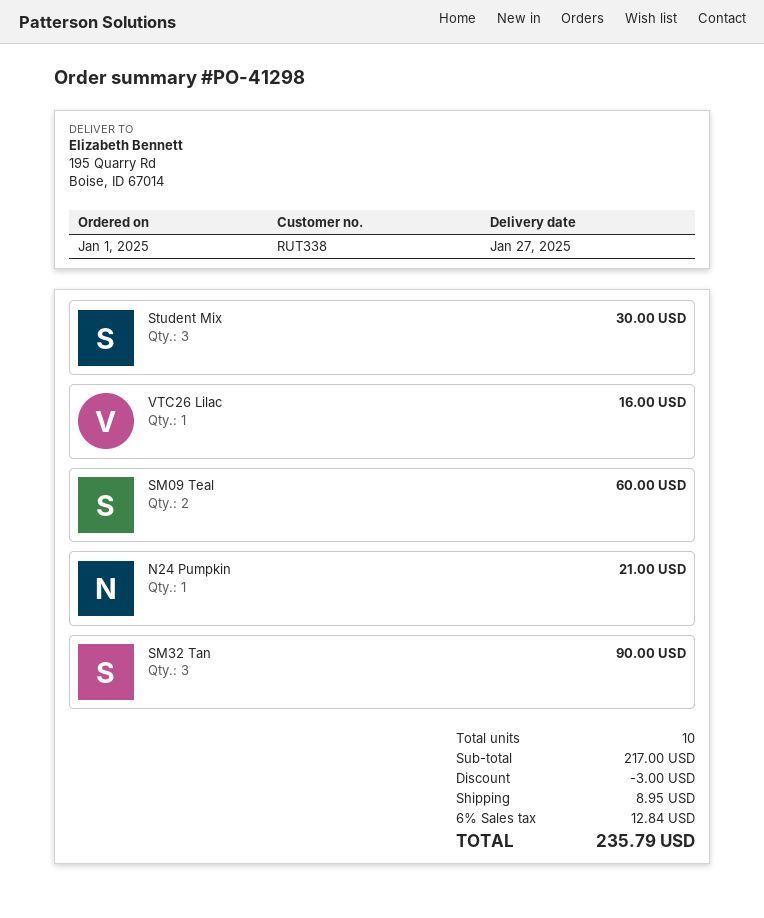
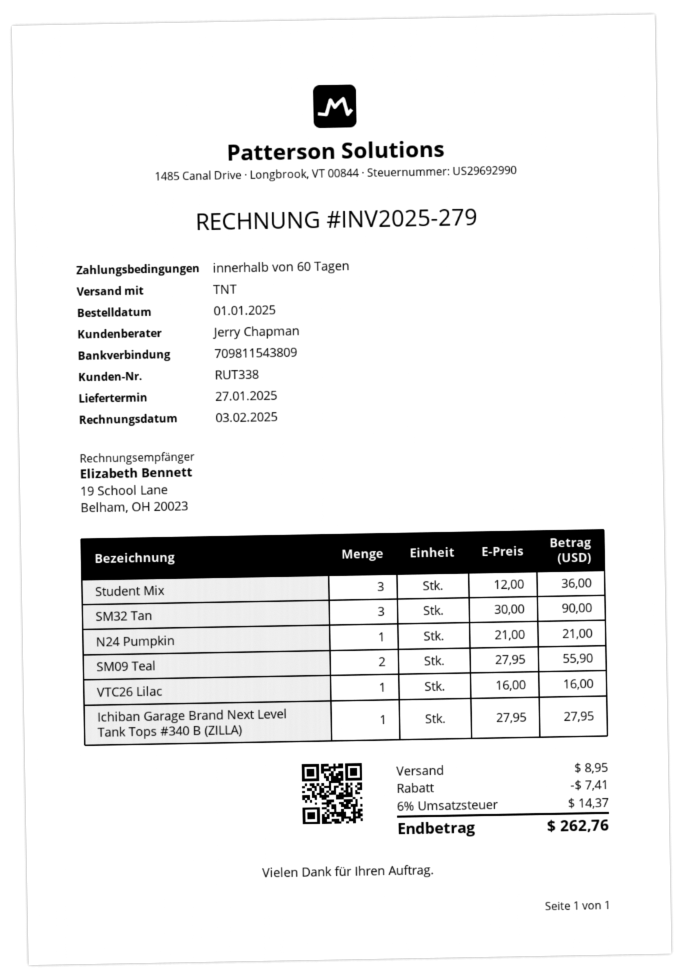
Student Mix: 3 for 30.00 -> 3 for 36.00
SM09 Teal: 2 for 60.00 -> 2 for 55.90
Ichiban Garage Brand Next Level Tank Tops #340 B (ZILLA): none -> 1 for 27.95
discount: 3.00 -> 7.41
tax: 6% = 12.84 -> 6% = 14.37
total: 235.79 -> 262.76

